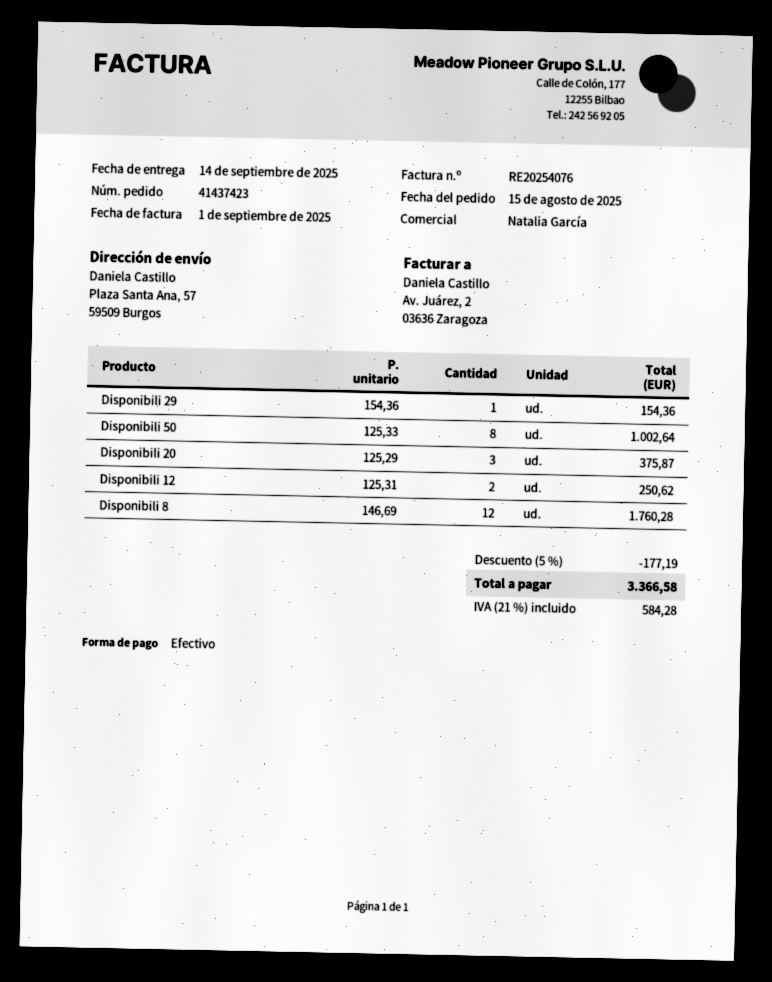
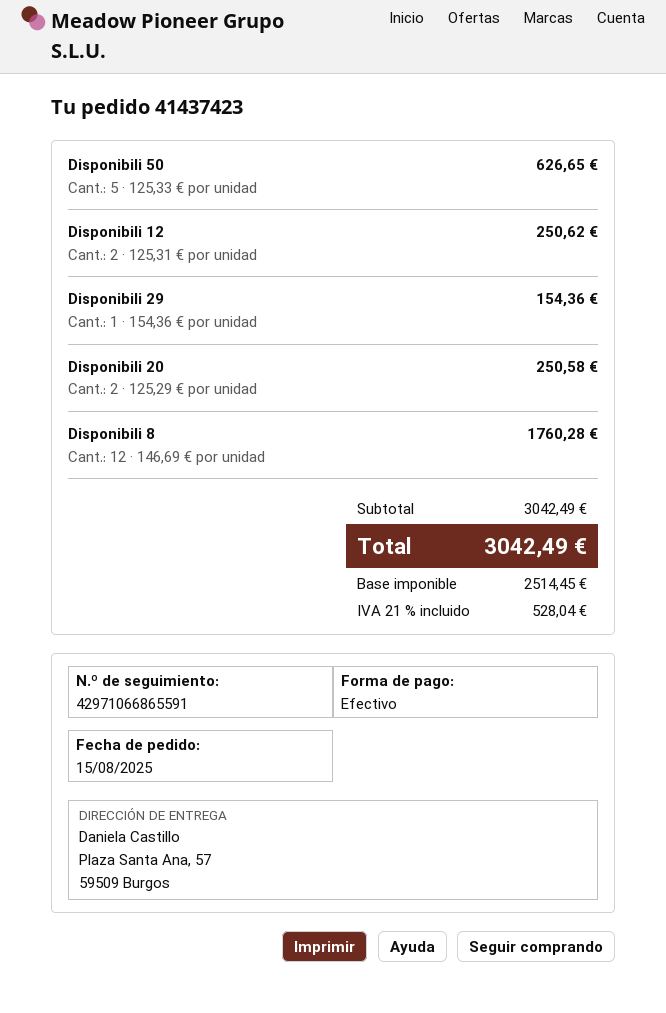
Disponibili 50: 8 x 125.33 = 1002.64 -> 5 x 125.33 = 626.65
Disponibili 20: 3 x 125.29 = 375.87 -> 2 x 125.29 = 250.58
discount: 5% = 177.19 -> none
tax: 21% = 584.28 -> 21% = 528.04
total: 3366.58 -> 3042.49

